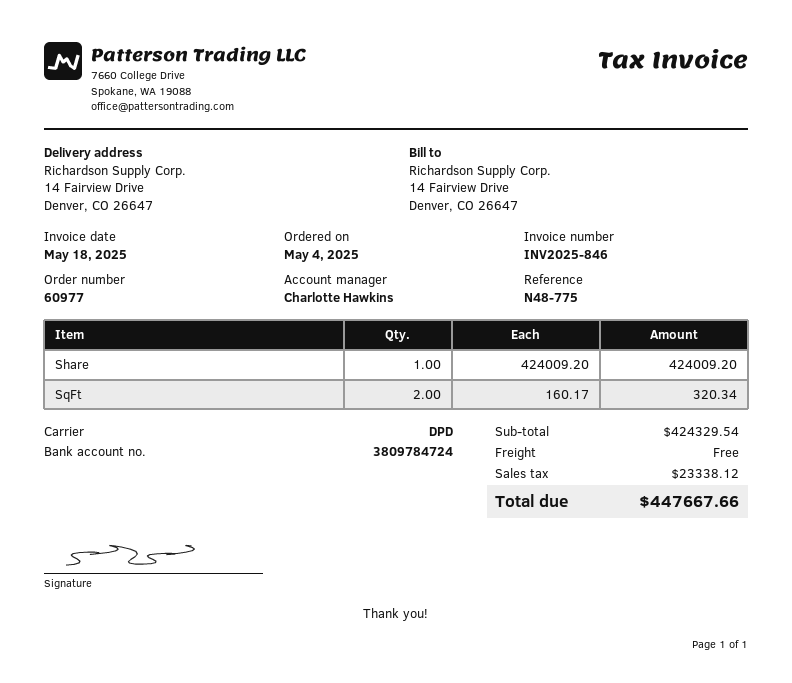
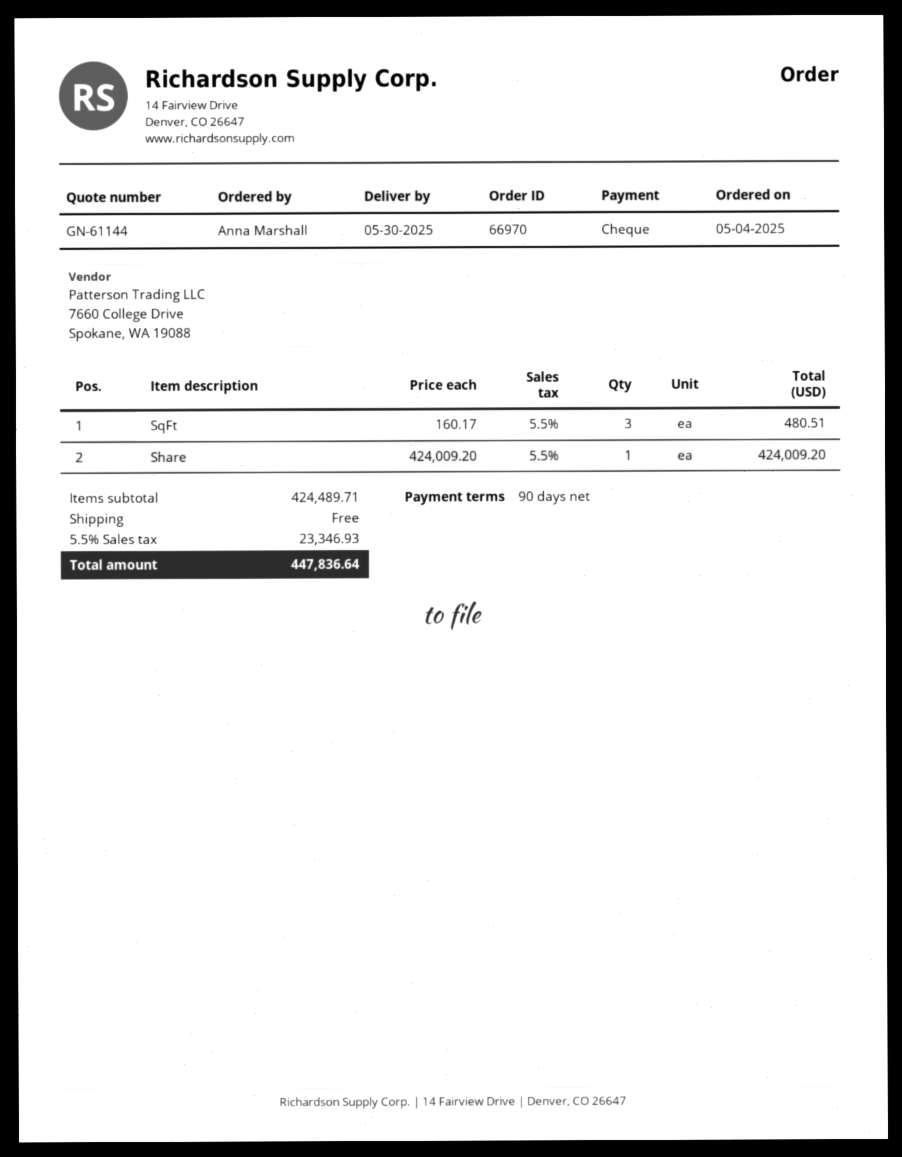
order number: 60977 -> 66970
SqFt: 2 x 160.17 = 320.34 -> 3 x 160.17 = 480.51
subtotal: 424329.54 -> 424489.71
tax: 23338.12 -> 23346.93
total: 447667.66 -> 447836.64

